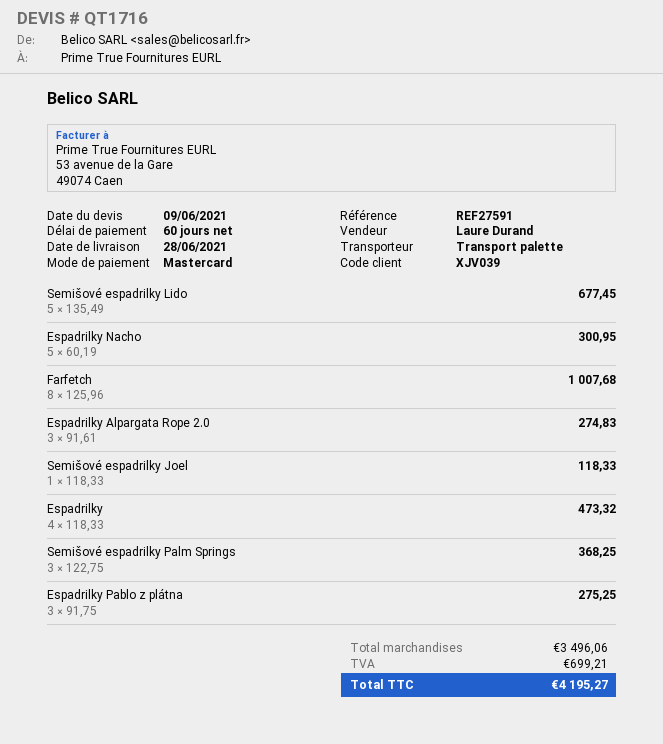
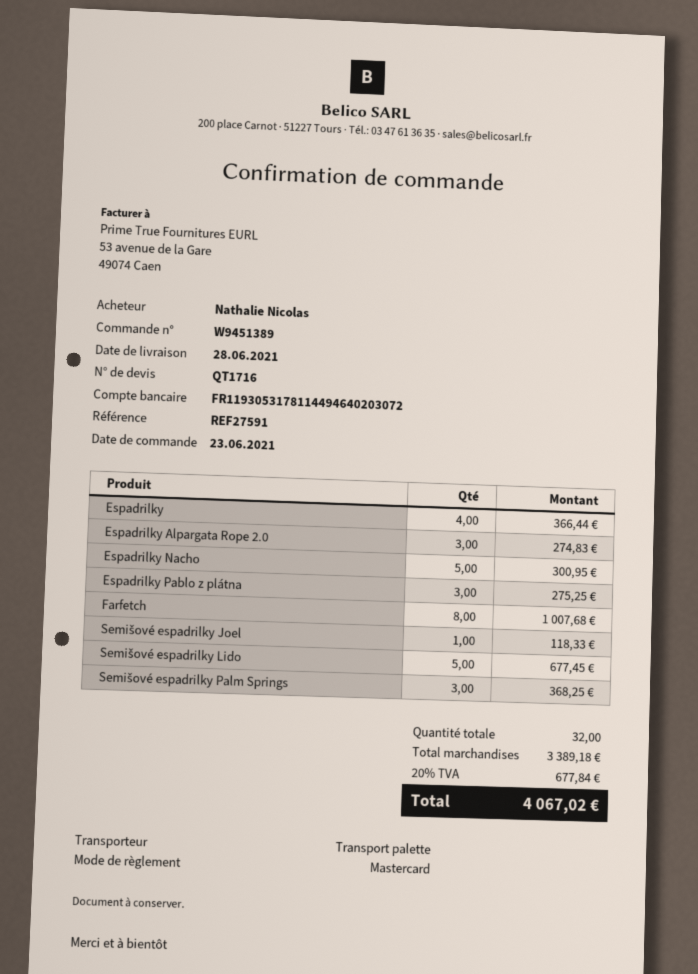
Espadrilky: 4 for 473.32 -> 4 for 366.44
subtotal: 3496.06 -> 3389.18
tax: 699.21 -> 677.84
total: 4195.27 -> 4067.02

